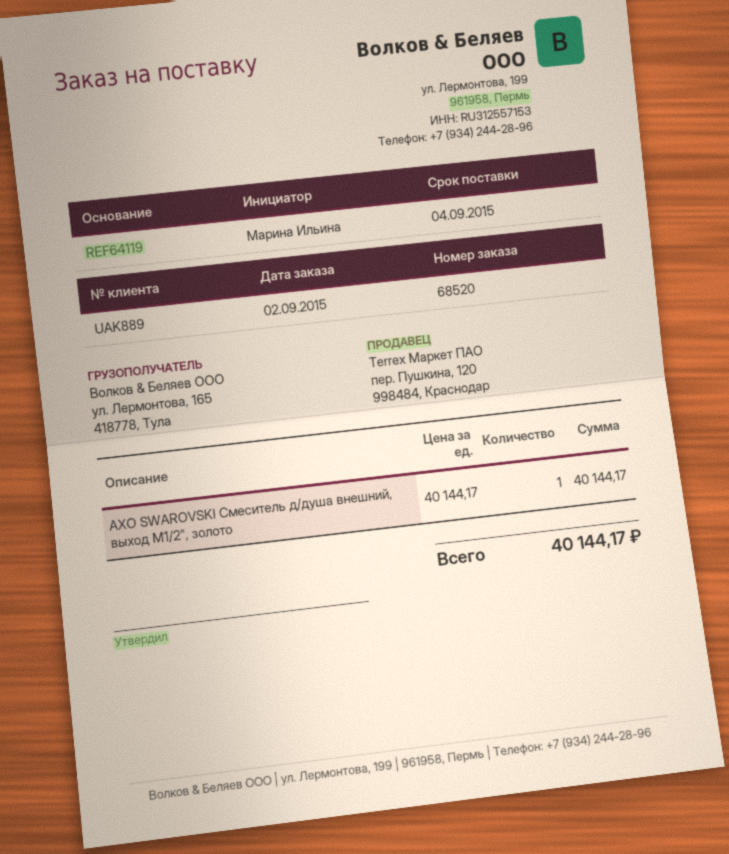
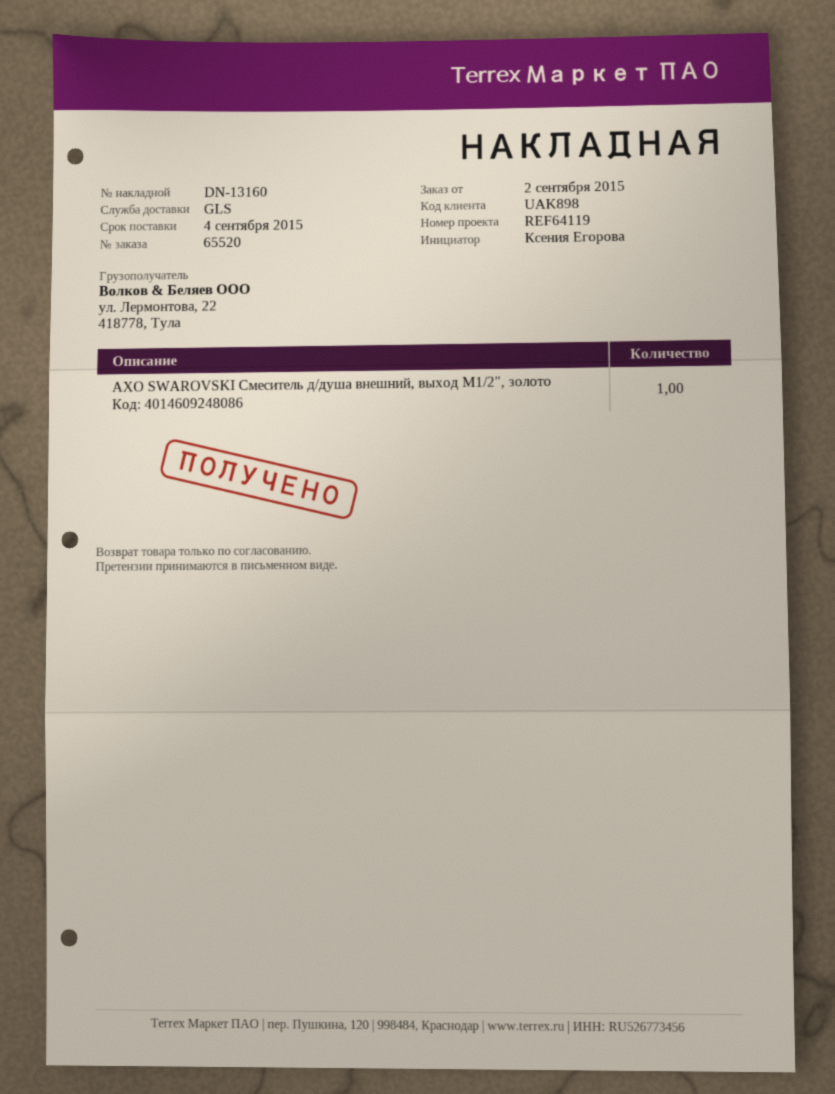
order number: 68520 -> 65520
customer number: UAK889 -> UAK898
ordered by: Марина Ильина -> Ксения Егорова
ship to: ул. Лермонтова, 165, 418778, Тула -> ул. Лермонтова, 22, 418778, Тула

